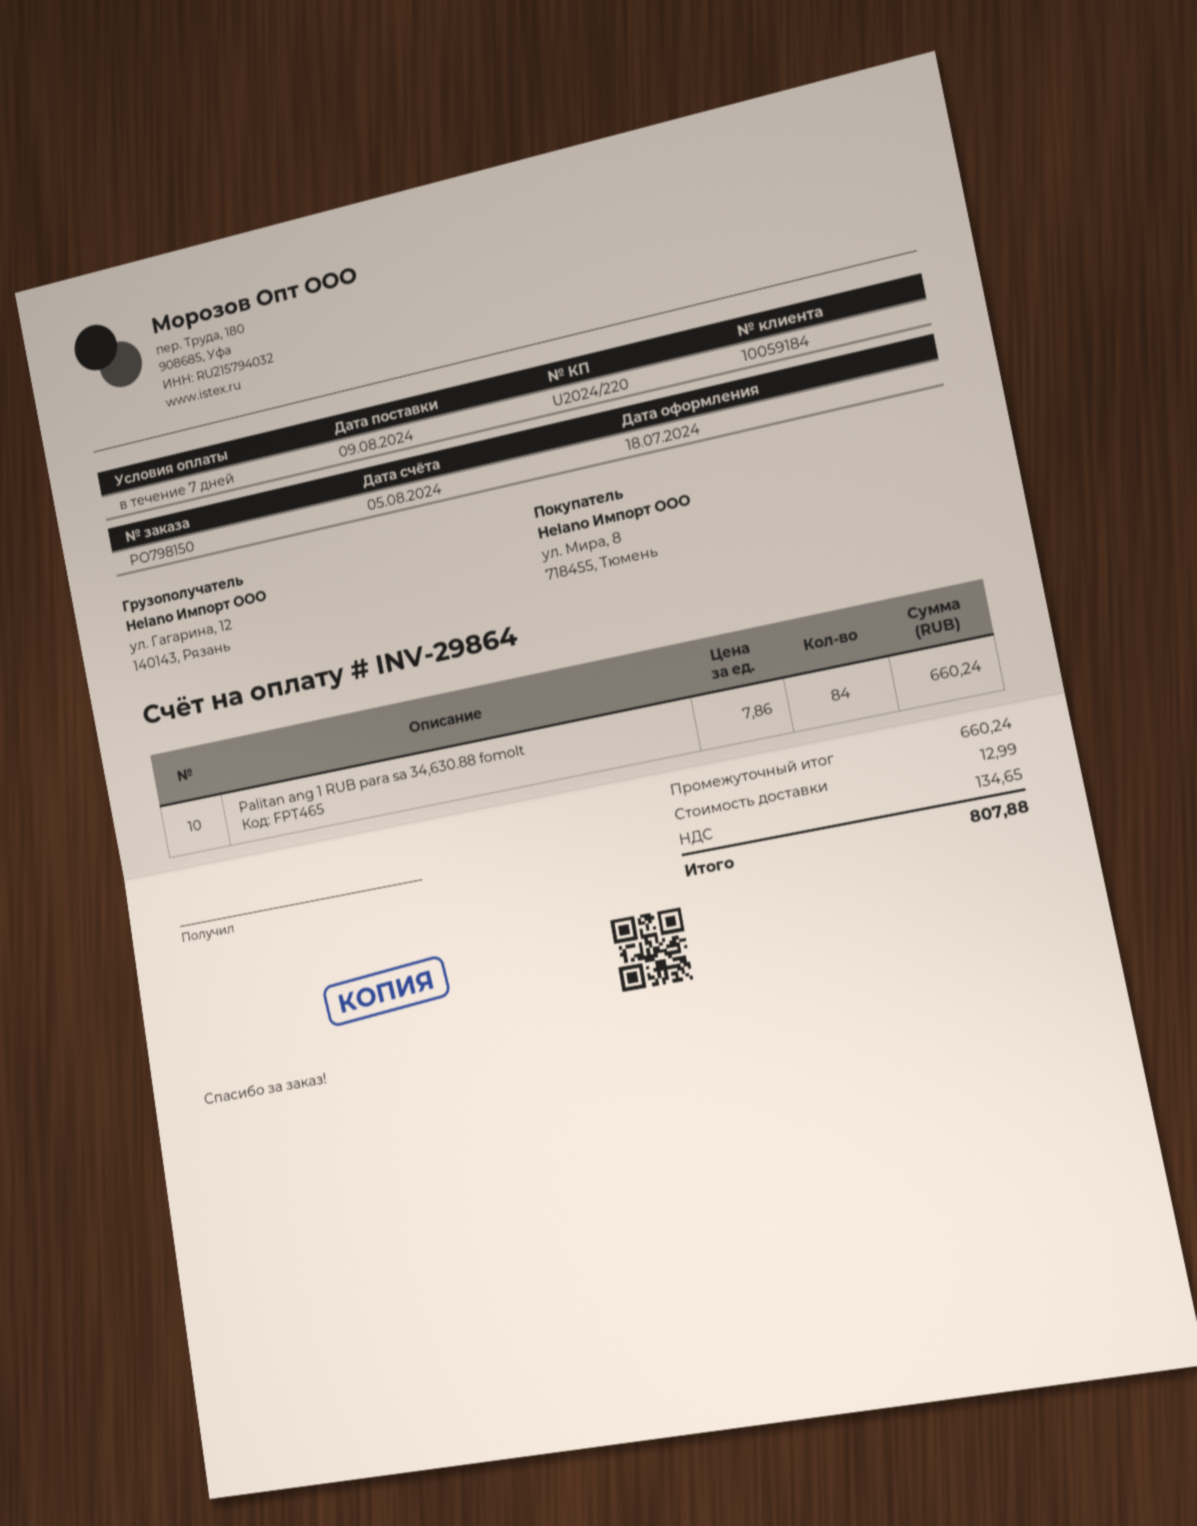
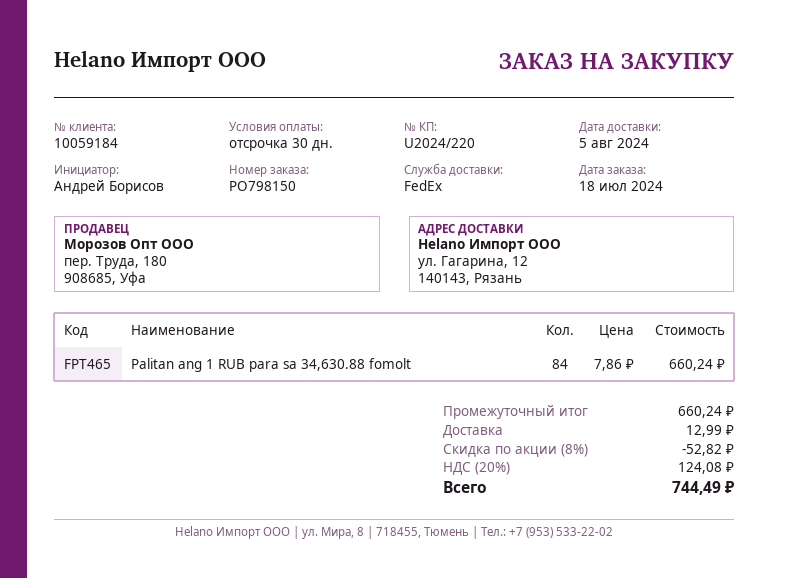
delivery date: 2024-08-09 -> 2024-08-05
payment terms: 7 days -> 30 days
discount: none -> 8% = 52.82
tax: 134.65 -> 124.08
total: 807.88 -> 744.49

